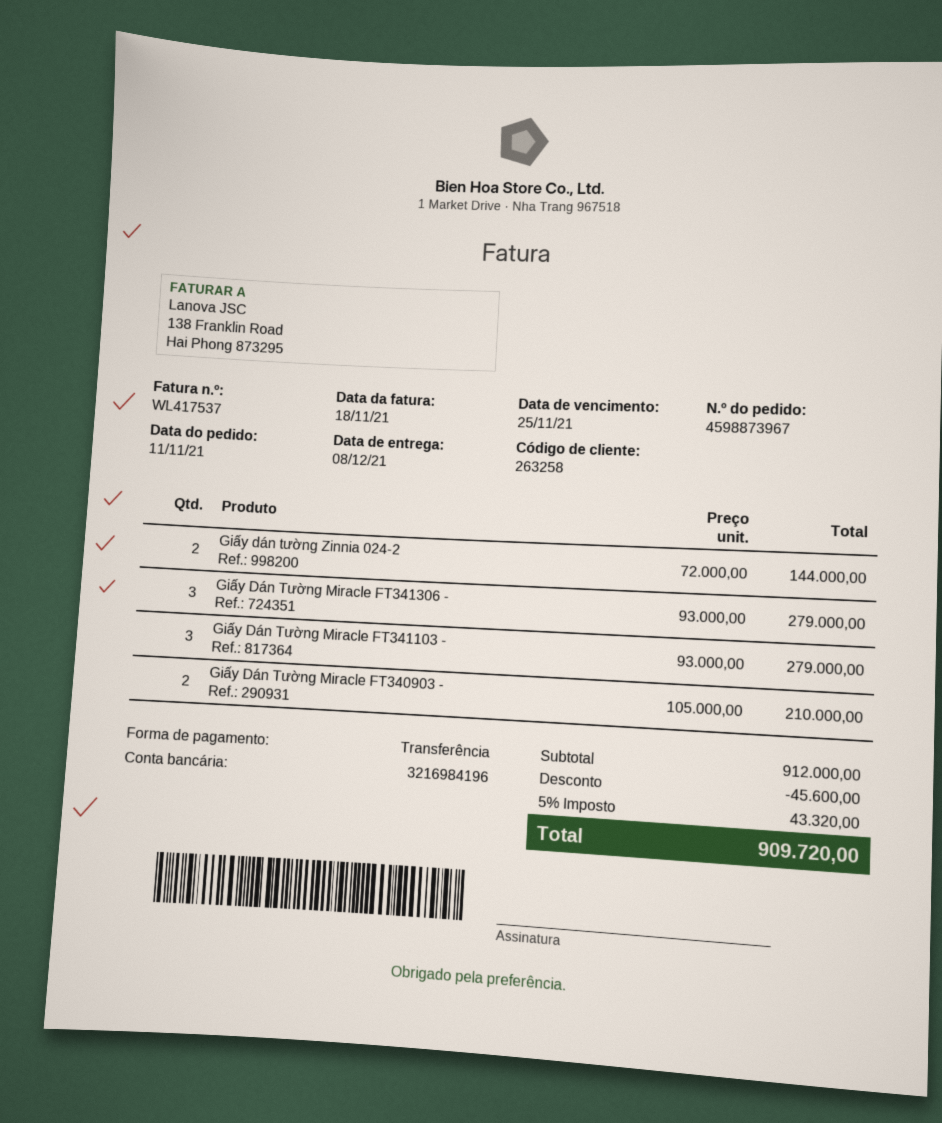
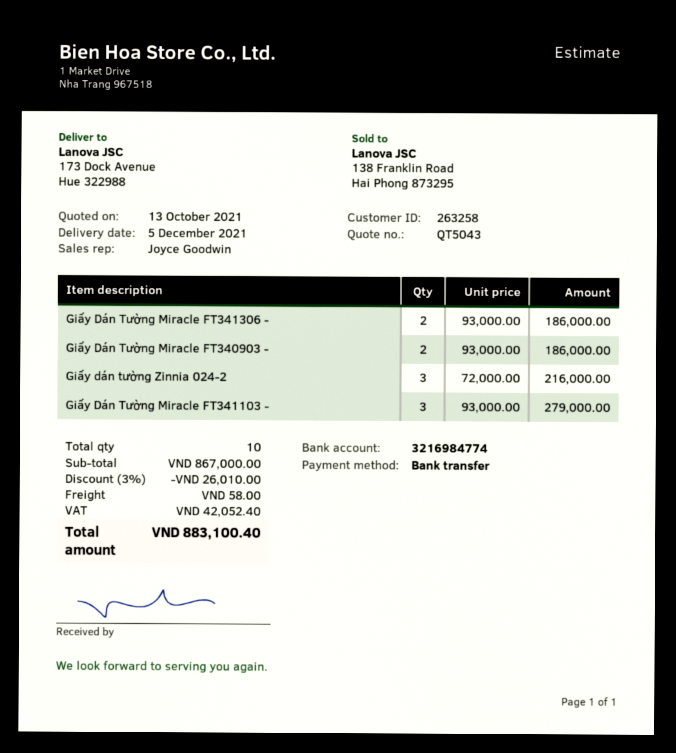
delivery date: 2021-12-08 -> 2021-12-05
bank account: 3216984196 -> 3216984774
Giấy dán tường Zinnia 024-2: 2 x 72000.00 = 144000.00 -> 3 x 72000.00 = 216000.00
Giấy Dán Tường Miracle FT341306 -: 3 x 93000.00 = 279000.00 -> 2 x 93000.00 = 186000.00
Giấy Dán Tường Miracle FT340903 -: 2 x 105000.00 = 210000.00 -> 2 x 93000.00 = 186000.00
subtotal: 912000.00 -> 867000.00
discount: 45600.00 -> 26010.00
shipping: none -> 58.00
tax: 43320.00 -> 42052.40
total: 909720.00 -> 883100.40

